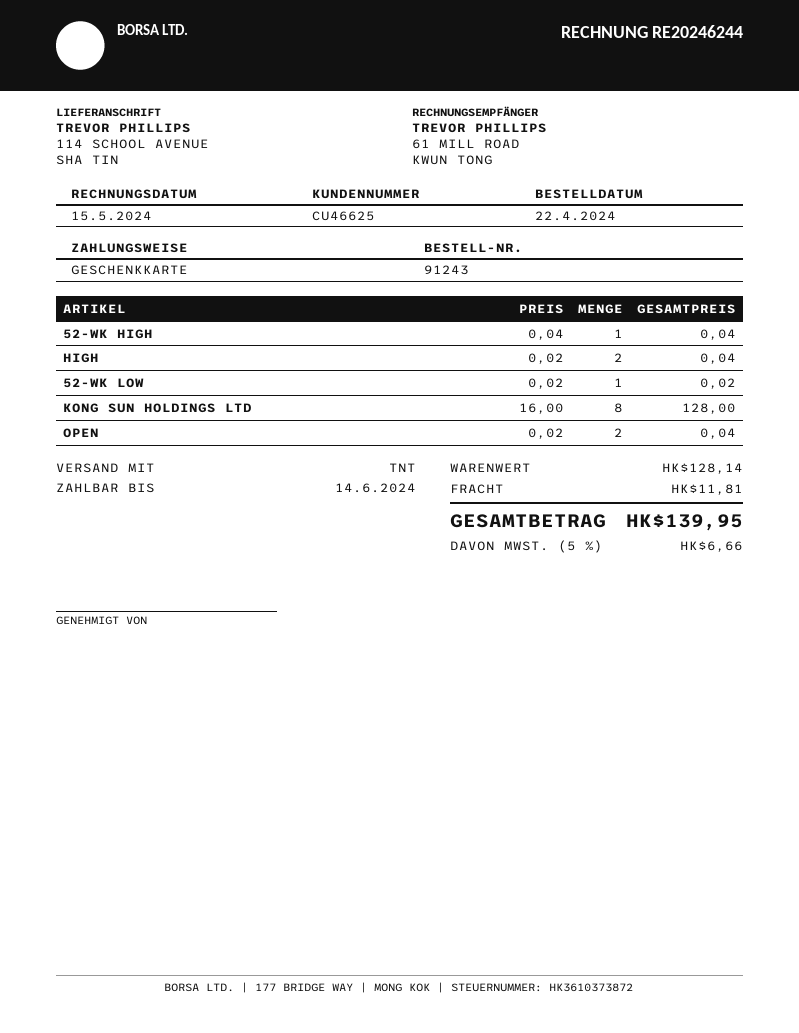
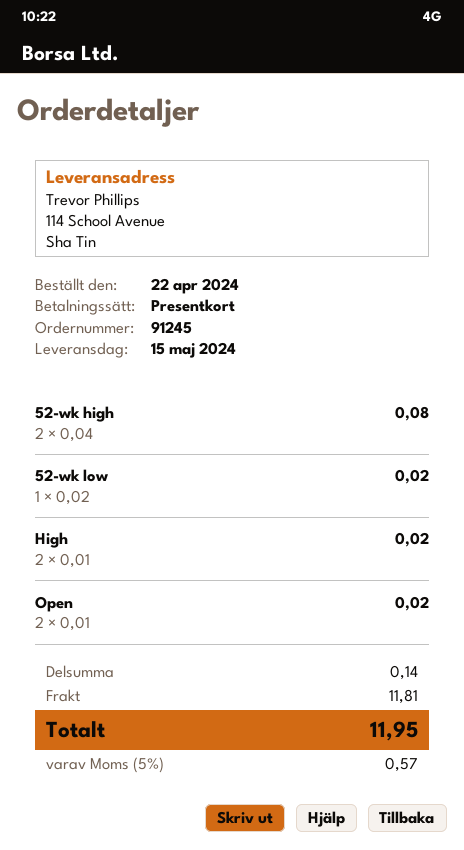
order number: 91243 -> 91245
52-WK HIGH: 1 x 0.04 = 0.04 -> 2 x 0.04 = 0.08
HIGH: 2 x 0.02 = 0.04 -> 2 x 0.01 = 0.02
KONG SUN HOLDINGS LTD: 8 x 16.00 = 128.00 -> none
OPEN: 2 x 0.02 = 0.04 -> 2 x 0.01 = 0.02
subtotal: 128.14 -> 0.14
tax: 5% = 6.66 -> 5% = 0.57
total: 139.95 -> 11.95

